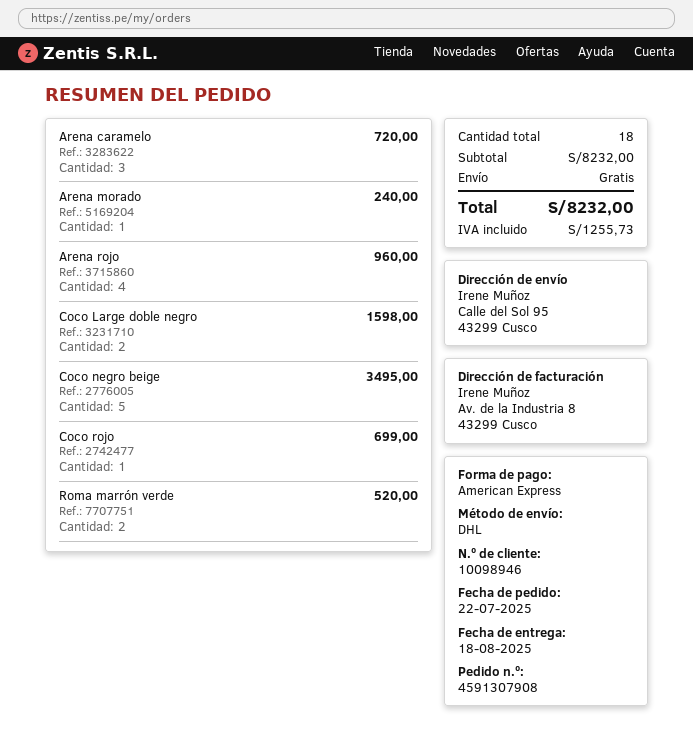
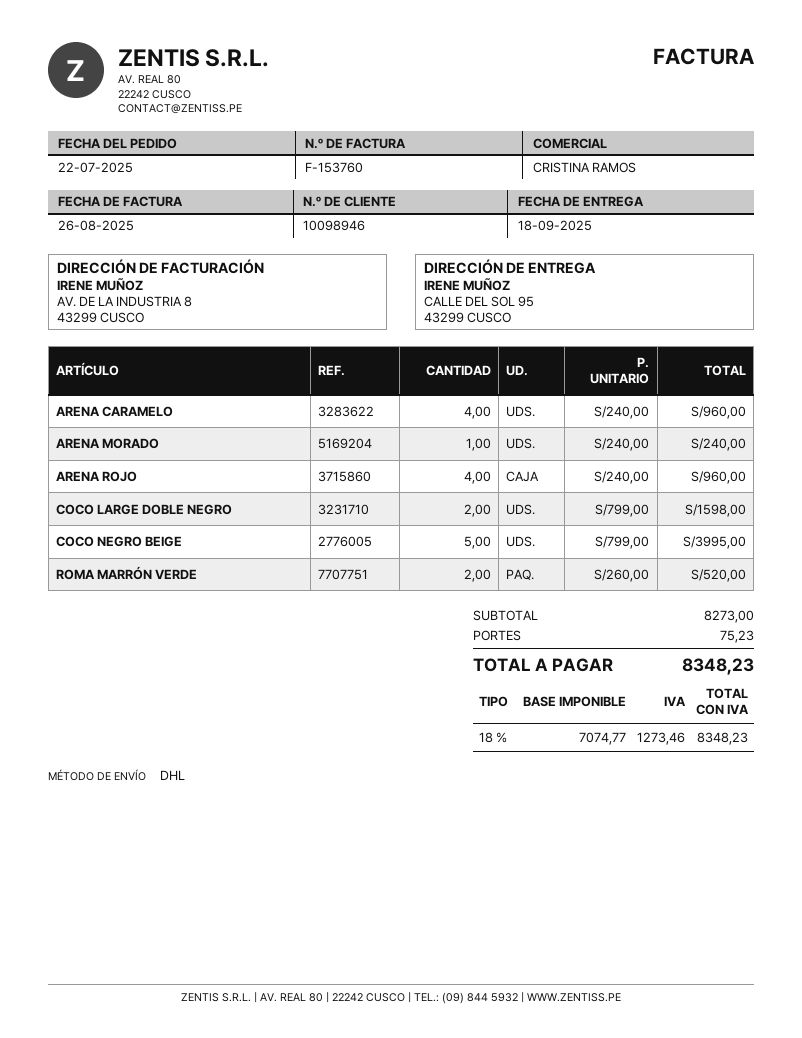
delivery date: 2025-08-18 -> 2025-09-18
Arena caramelo: 3 for 720.00 -> 4 for 960.00
Coco negro beige: 5 for 3495.00 -> 5 for 3995.00
Coco rojo: 1 for 699.00 -> none
subtotal: 8232.00 -> 8273.00
shipping: 0.00 -> 75.23
tax: 1255.73 -> 1273.46
total: 8232.00 -> 8348.23

